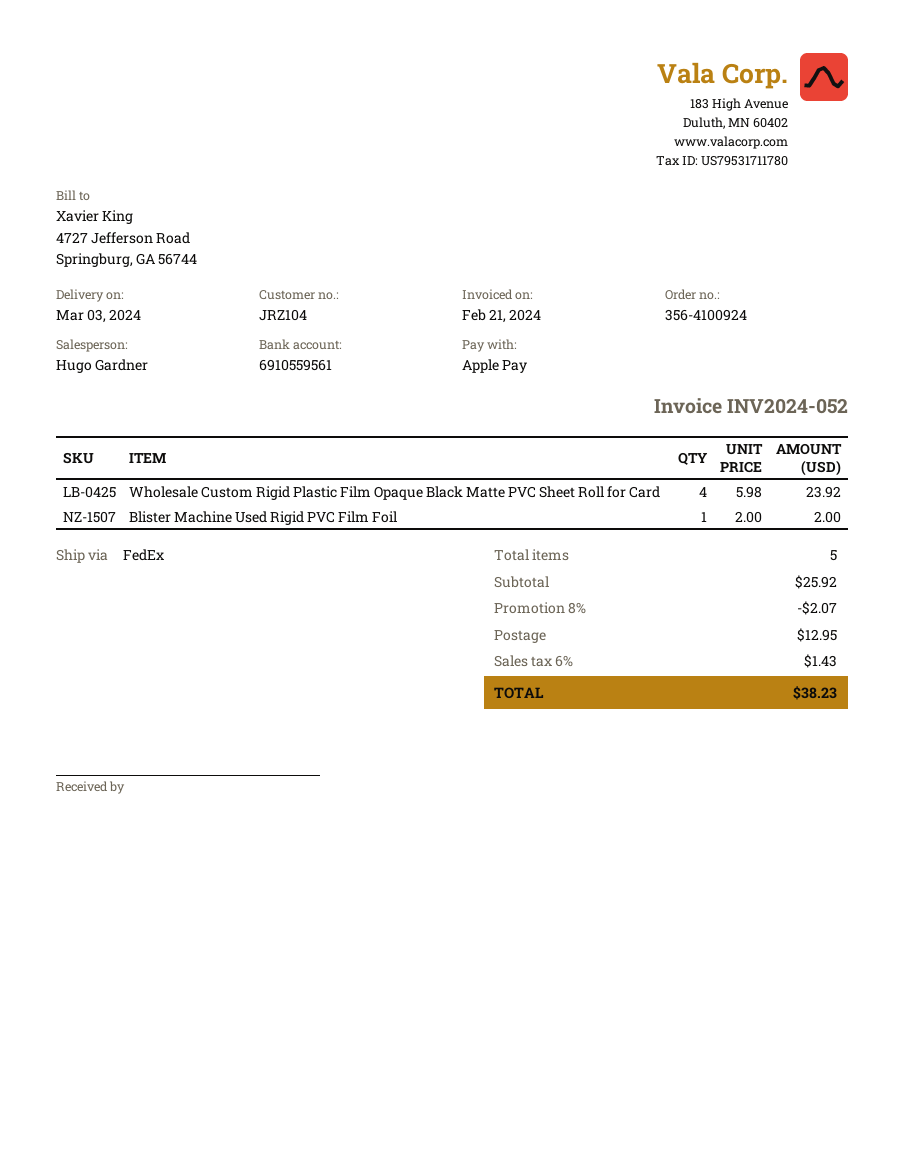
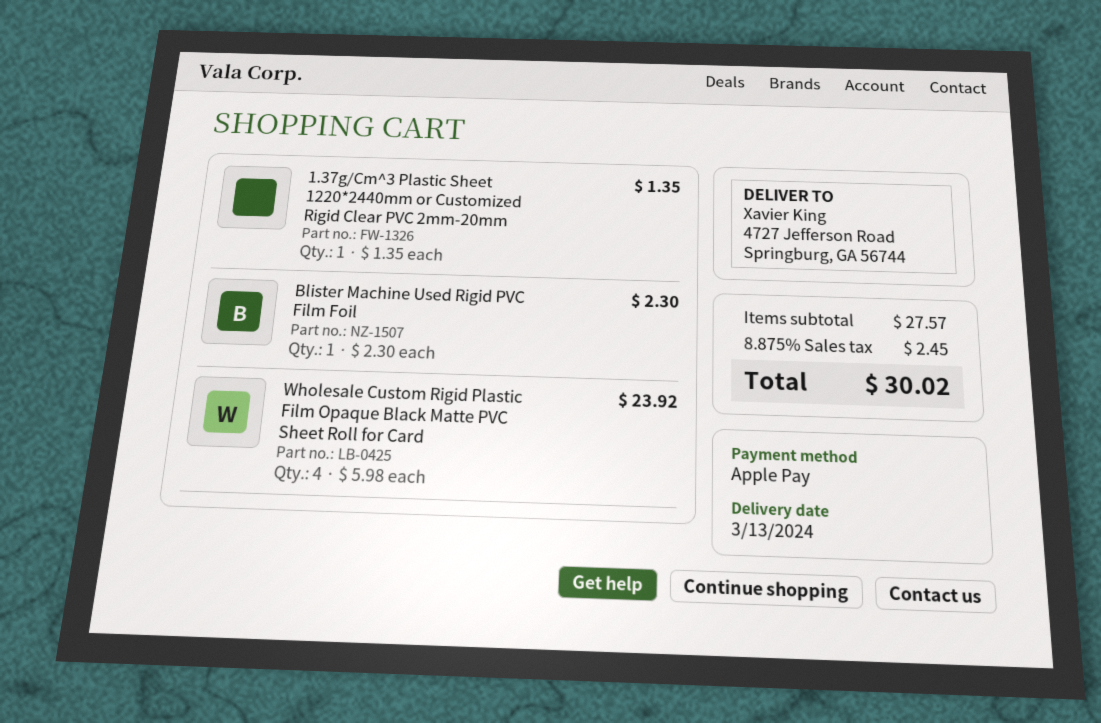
delivery date: 2024-03-03 -> 2024-03-13
Blister Machine Used Rigid PVC Film Foil: 1 x 2.00 = 2.00 -> 1 x 2.30 = 2.30
1.37g/Cm^3 Plastic Sheet 1220*2440mm or Customized Rigid Clear PVC 2mm-20mm: none -> 1 x 1.35 = 1.35
subtotal: 25.92 -> 27.57
discount: 8% = 2.07 -> none
shipping: 12.95 -> none
tax: 6% = 1.43 -> 8.875% = 2.45
total: 38.23 -> 30.02

